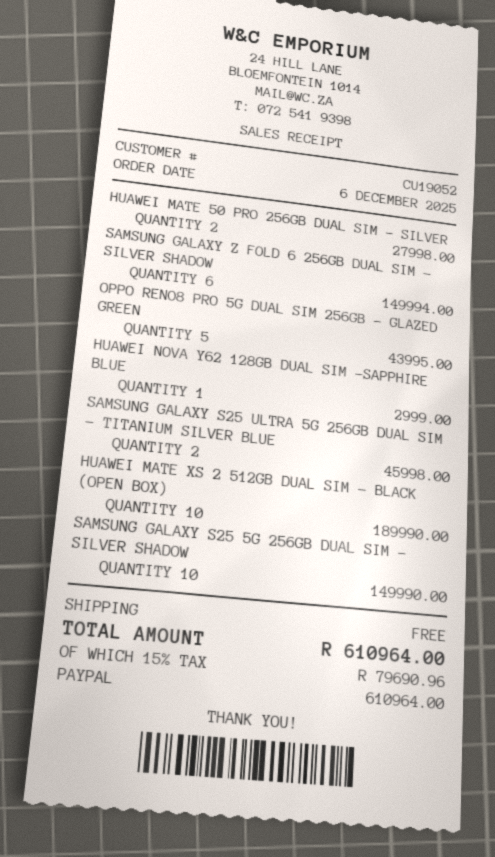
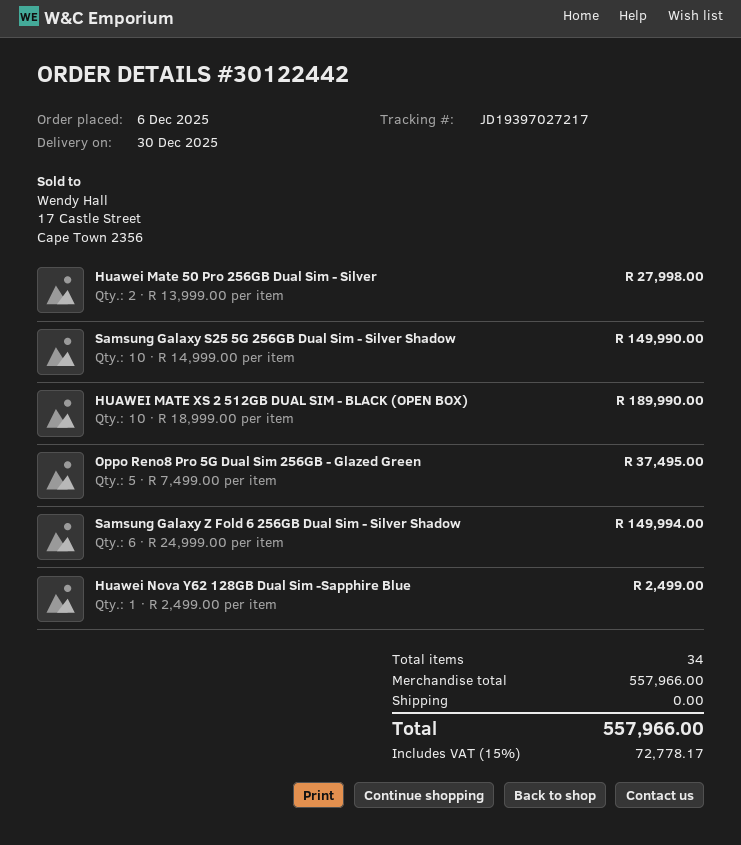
OPPO RENO8 PRO 5G DUAL SIM 256GB - GLAZED GREEN: 5 for 43995.00 -> 5 for 37495.00
HUAWEI NOVA Y62 128GB DUAL SIM -SAPPHIRE BLUE: 1 for 2999.00 -> 1 for 2499.00
SAMSUNG GALAXY S25 ULTRA 5G 256GB DUAL SIM - TITANIUM SILVER BLUE: 2 for 45998.00 -> none
tax: 15% = 79690.96 -> 15% = 72778.17
total: 610964.00 -> 557966.00

